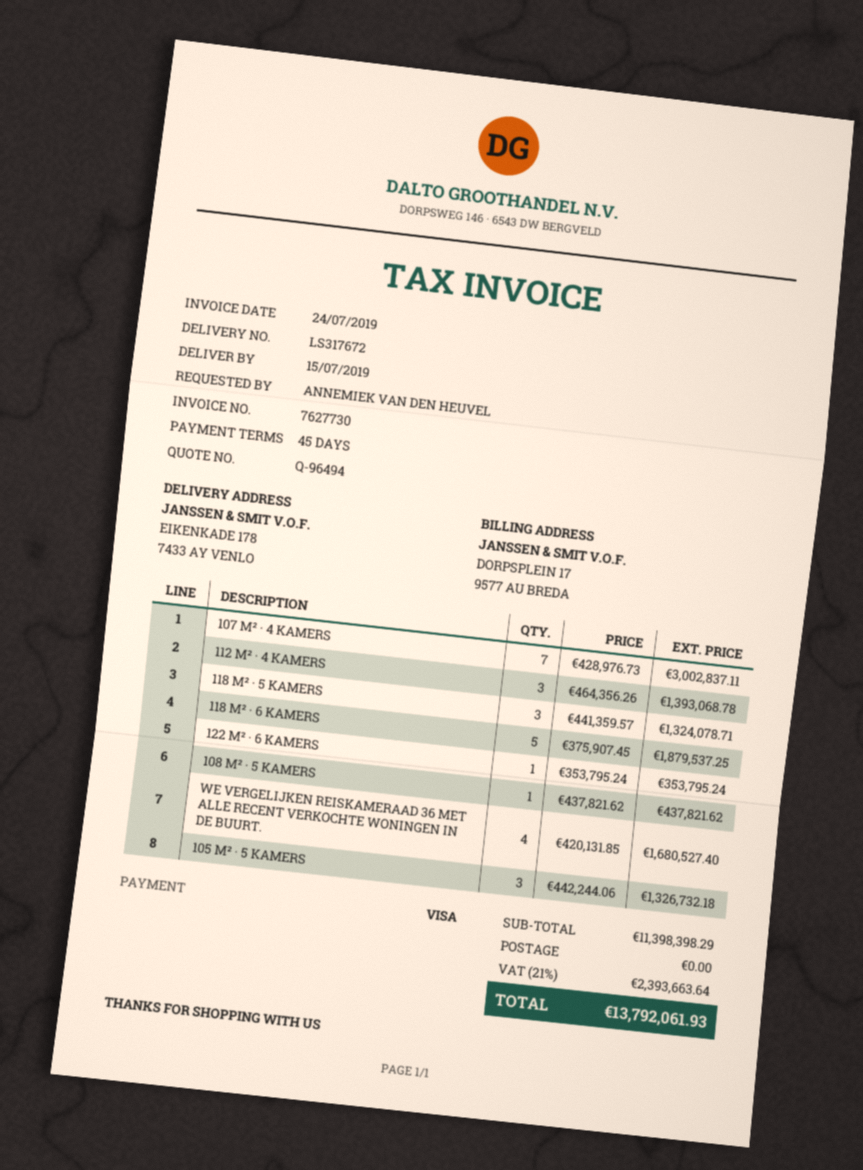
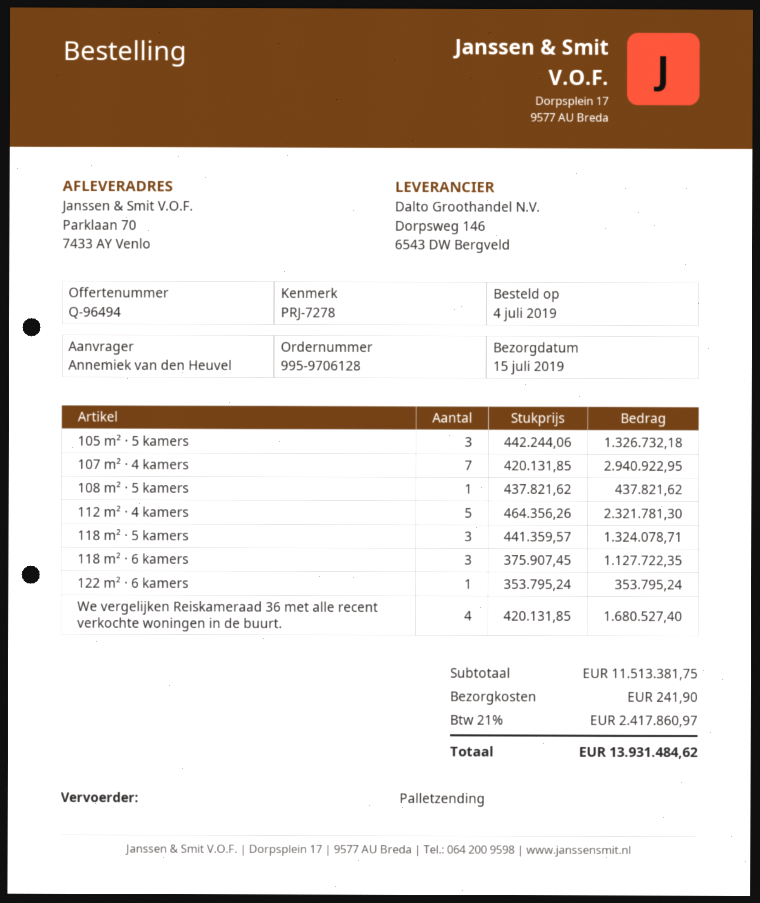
ship to: EIKENKADE 178, 7433 AY VENLO -> Parklaan 70, 7433 AY Venlo
107 M² · 4 KAMERS: 7 x 428976.73 = 3002837.11 -> 7 x 420131.85 = 2940922.95
112 M² · 4 KAMERS: 3 x 464356.26 = 1393068.78 -> 5 x 464356.26 = 2321781.30
118 M² · 6 KAMERS: 5 x 375907.45 = 1879537.25 -> 3 x 375907.45 = 1127722.35
subtotal: 11398398.29 -> 11513381.75
shipping: 0.00 -> 241.90
tax: 21% = 2393663.64 -> 21% = 2417860.97
total: 13792061.93 -> 13931484.62

